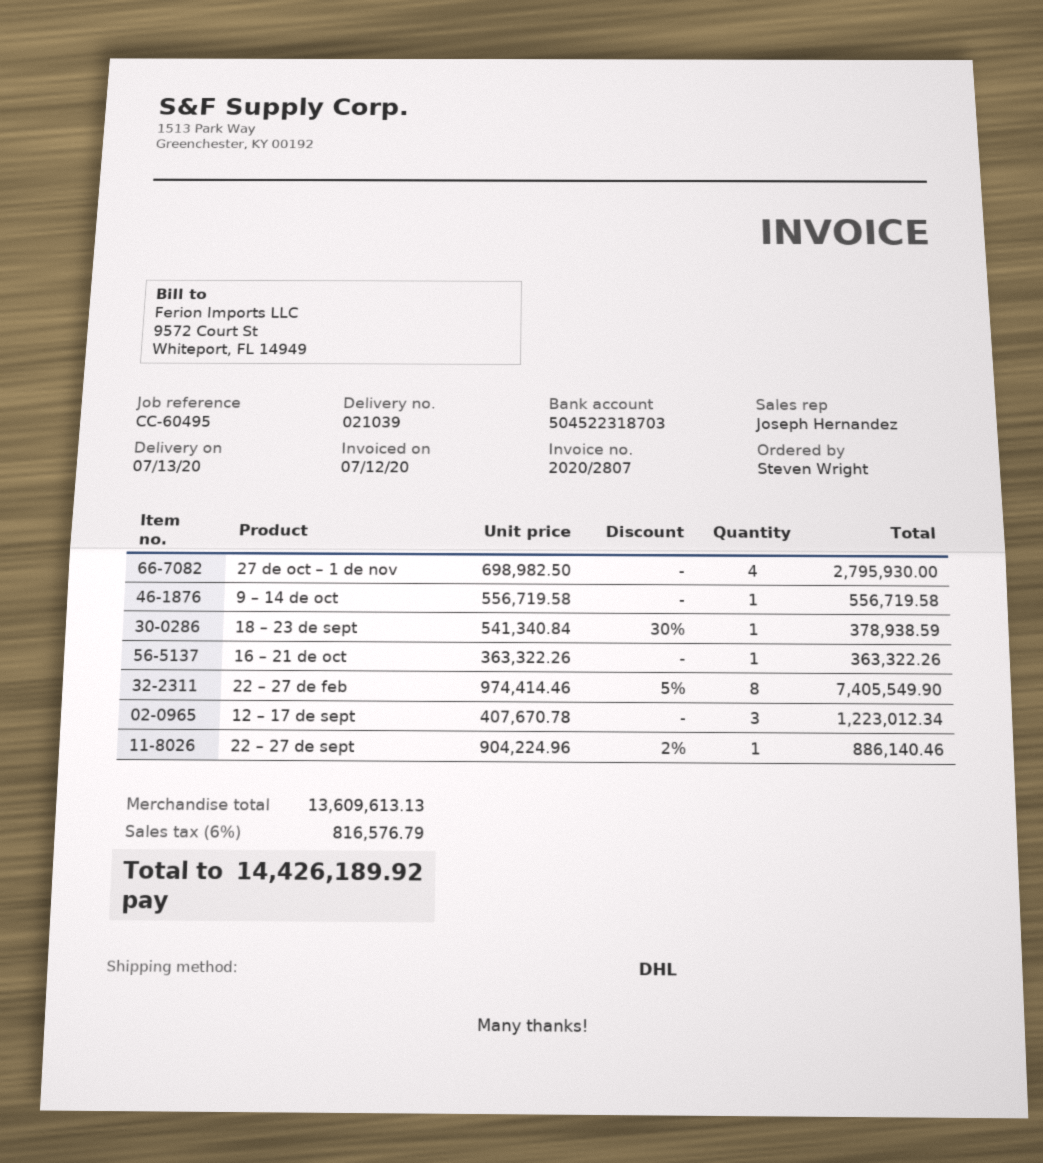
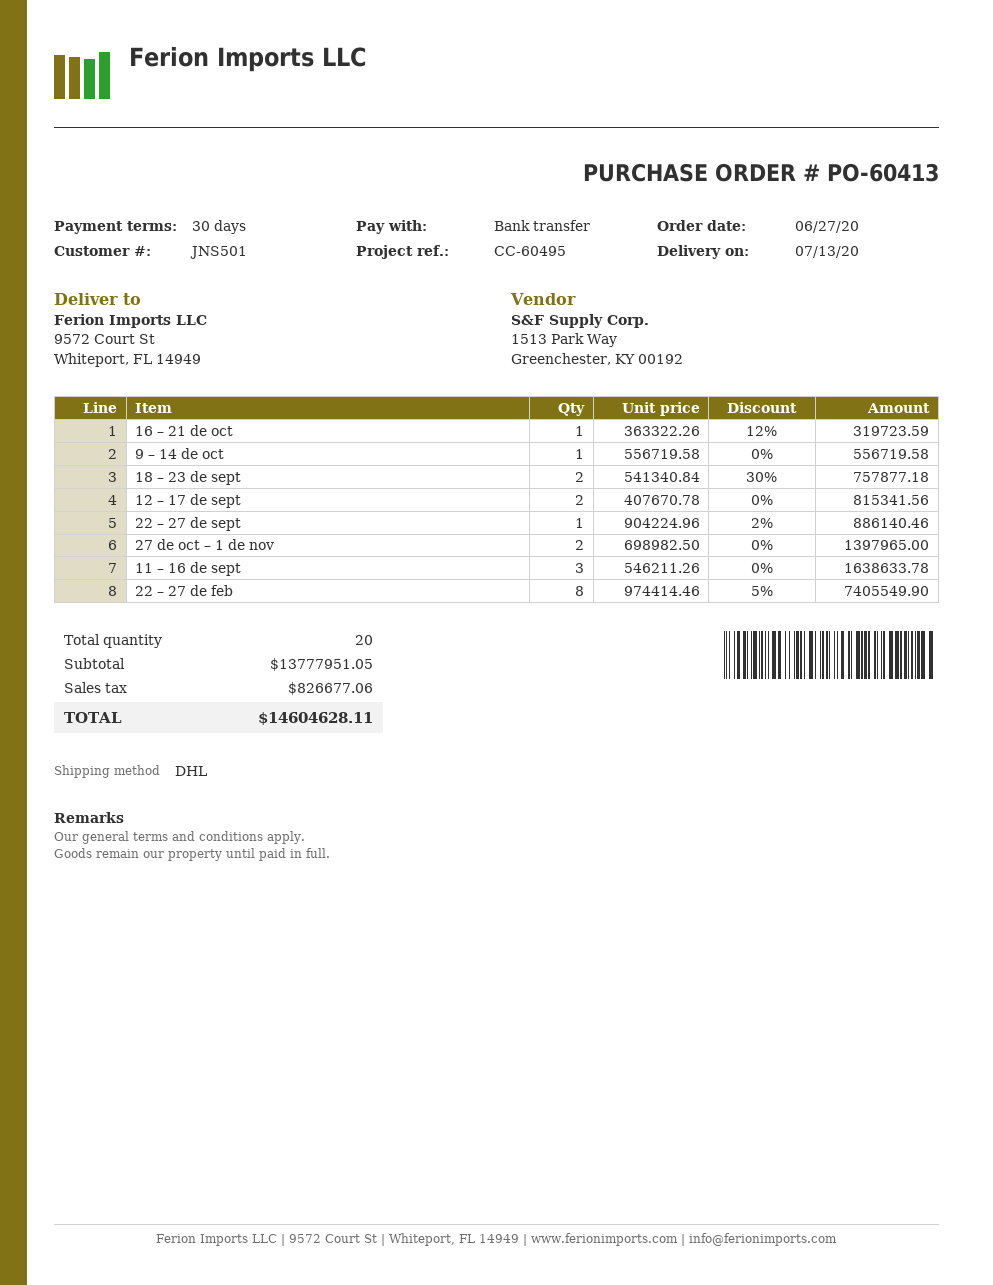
27 de oct – 1 de nov: 4 x 698982.50 = 2795930.00 -> 2 x 698982.50 = 1397965.00
18 – 23 de sept: 1 x 541340.84 - 30% = 378938.59 -> 2 x 541340.84 - 30% = 757877.18
16 – 21 de oct: 1 x 363322.26 = 363322.26 -> 1 x 363322.26 - 12% = 319723.59
12 – 17 de sept: 3 x 407670.78 = 1223012.34 -> 2 x 407670.78 = 815341.56
11 – 16 de sept: none -> 3 x 546211.26 = 1638633.78
subtotal: 13609613.13 -> 13777951.05
tax: 816576.79 -> 826677.06
total: 14426189.92 -> 14604628.11

